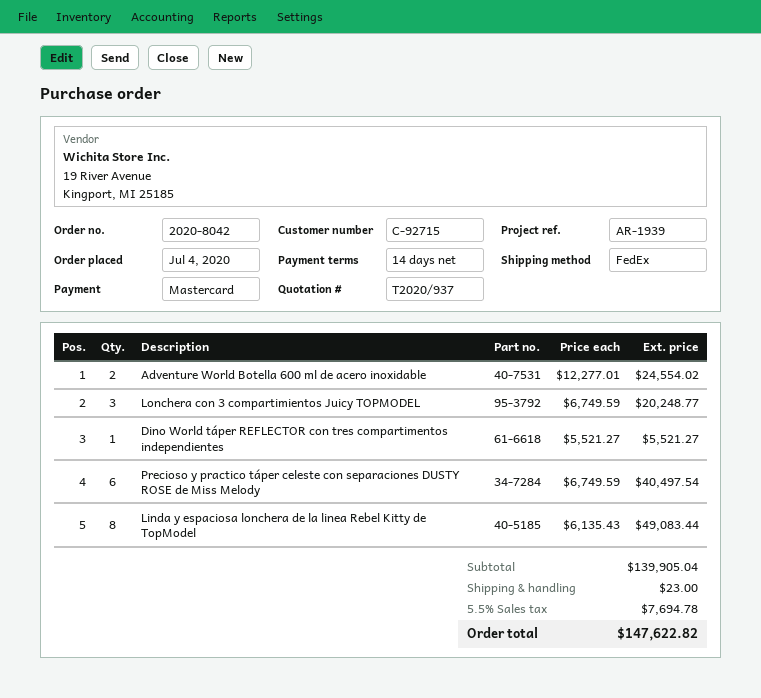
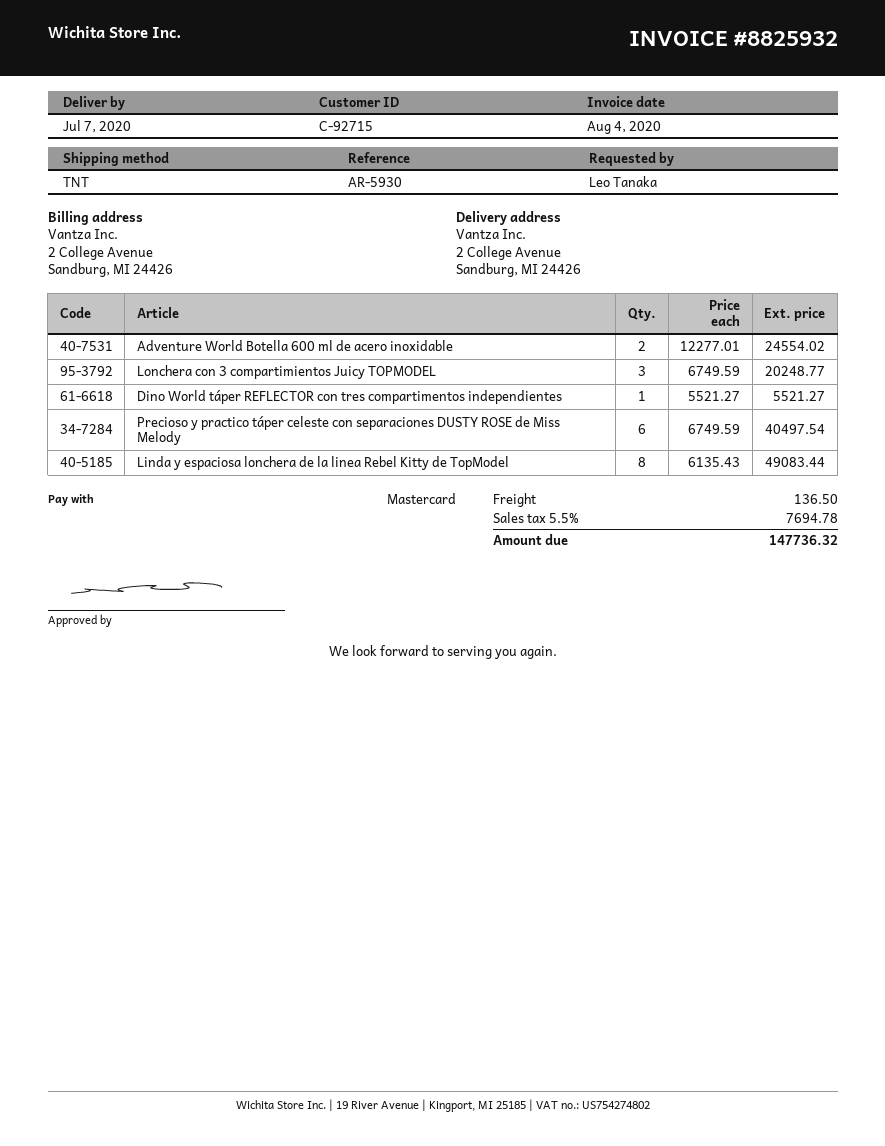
reference: AR-1939 -> AR-5930
shipping method: FedEx -> TNT
shipping: 23.00 -> 136.50
total: 147622.82 -> 147736.32

